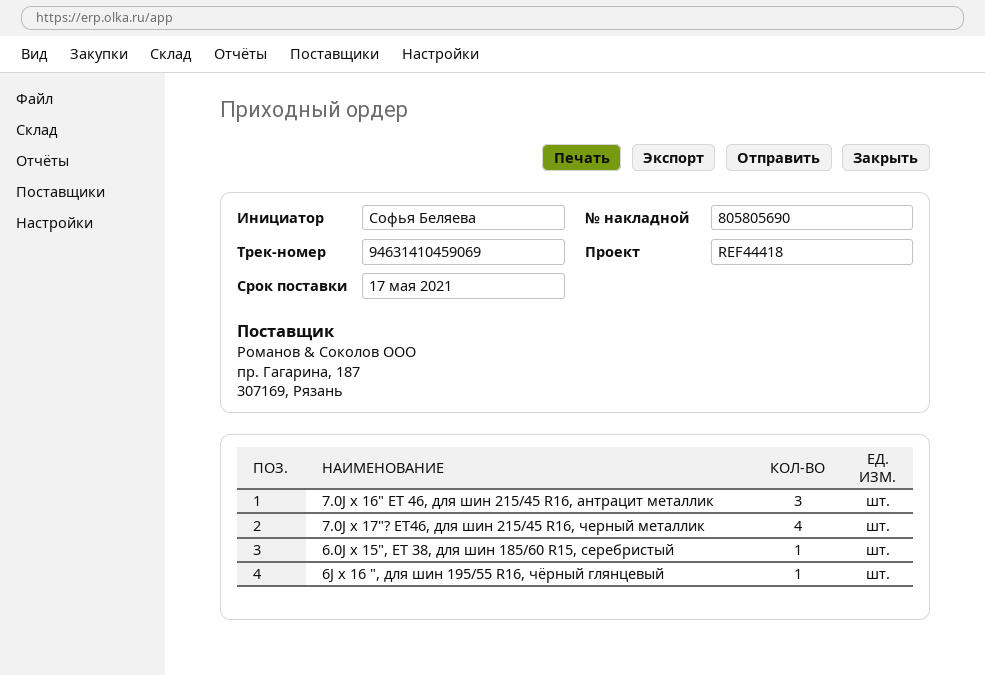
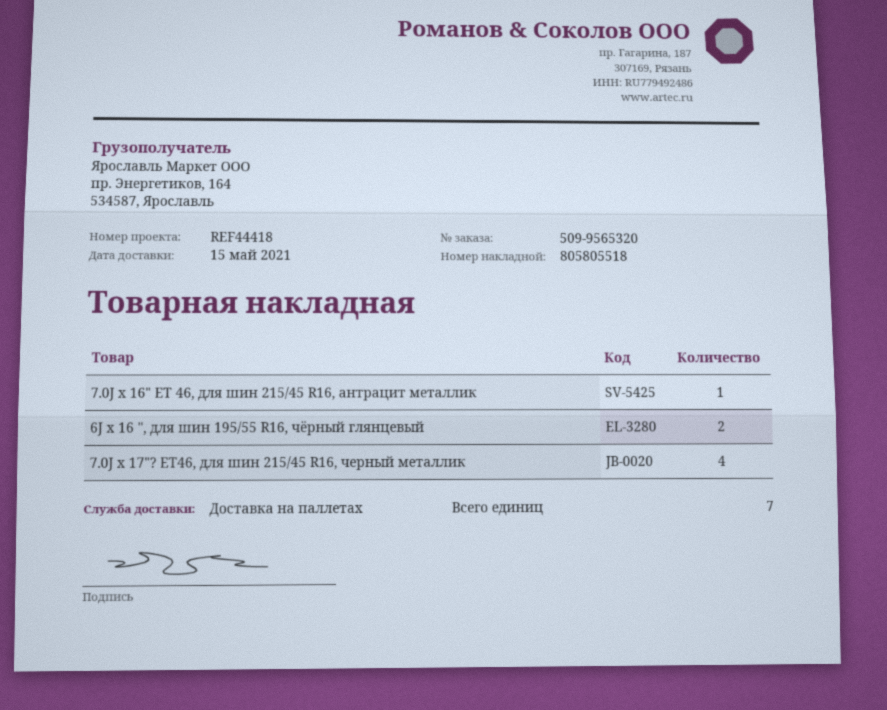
delivery note number: 805805690 -> 805805518
delivery date: 2021-05-17 -> 2021-05-15
7.0J x 16" ET 46, для шин 215/45 R16, антрацит металлик: 3 -> 1
6.0J x 15", ET 38, для шин 185/60 R15, серебристый: 1 -> none
6J x 16 ", для шин 195/55 R16, чёрный глянцевый: 1 -> 2

